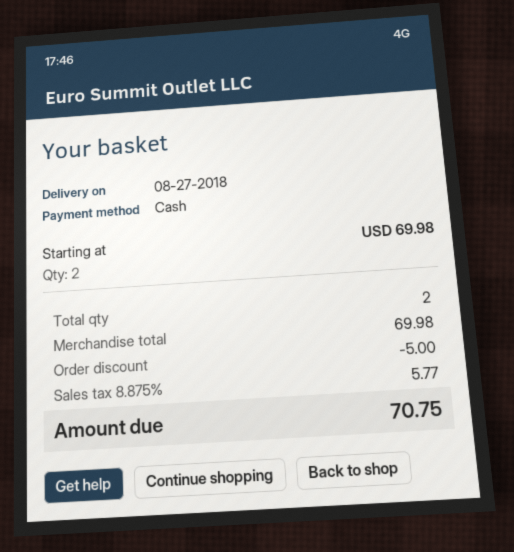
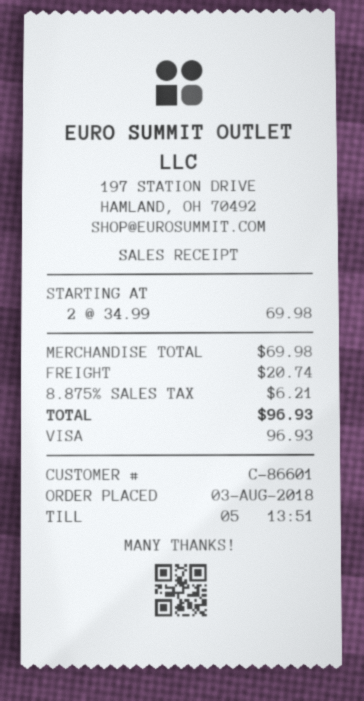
payment method: cash -> Visa
discount: 5.00 -> none
shipping: none -> 20.74
tax: 8.875% = 5.77 -> 8.875% = 6.21
total: 70.75 -> 96.93

